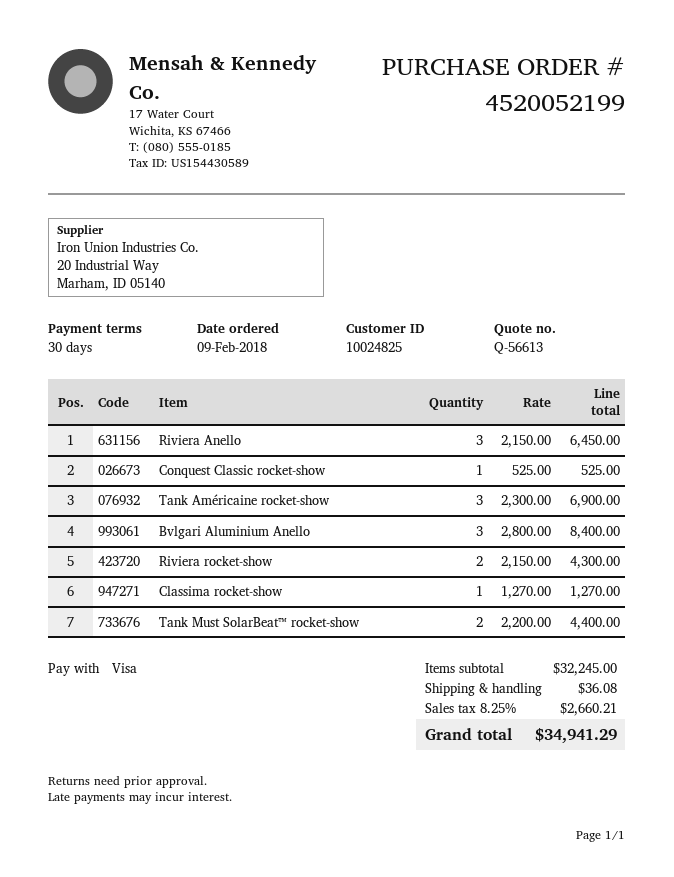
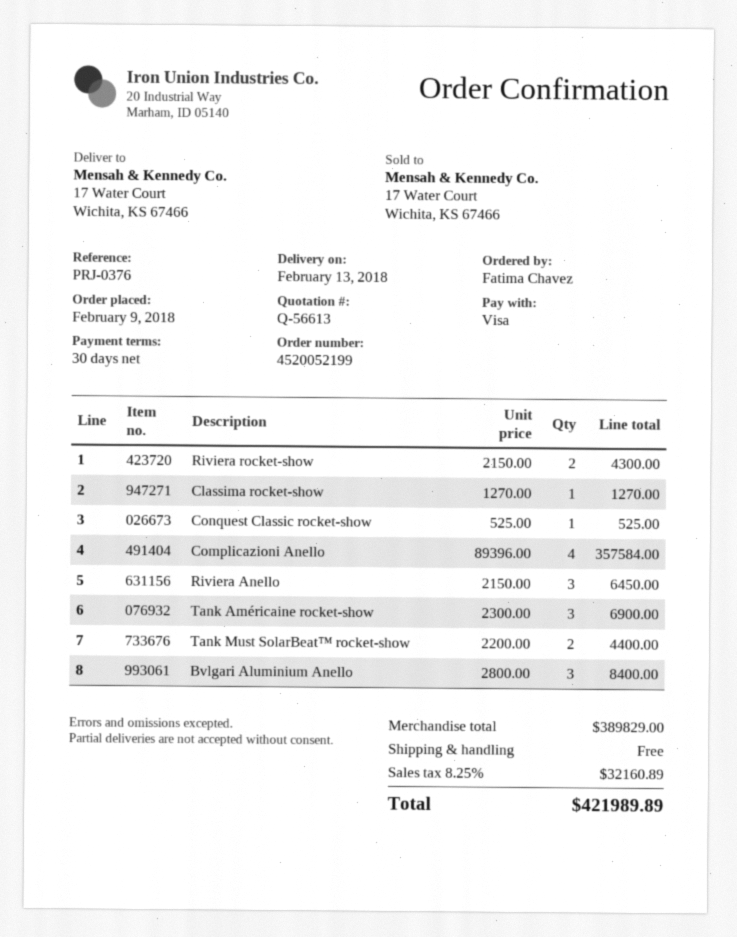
Complicazioni Anello: none -> 4 x 89396.00 = 357584.00
subtotal: 32245.00 -> 389829.00
shipping: 36.08 -> 0.00
tax: 8.25% = 2660.21 -> 8.25% = 32160.89
total: 34941.29 -> 421989.89

